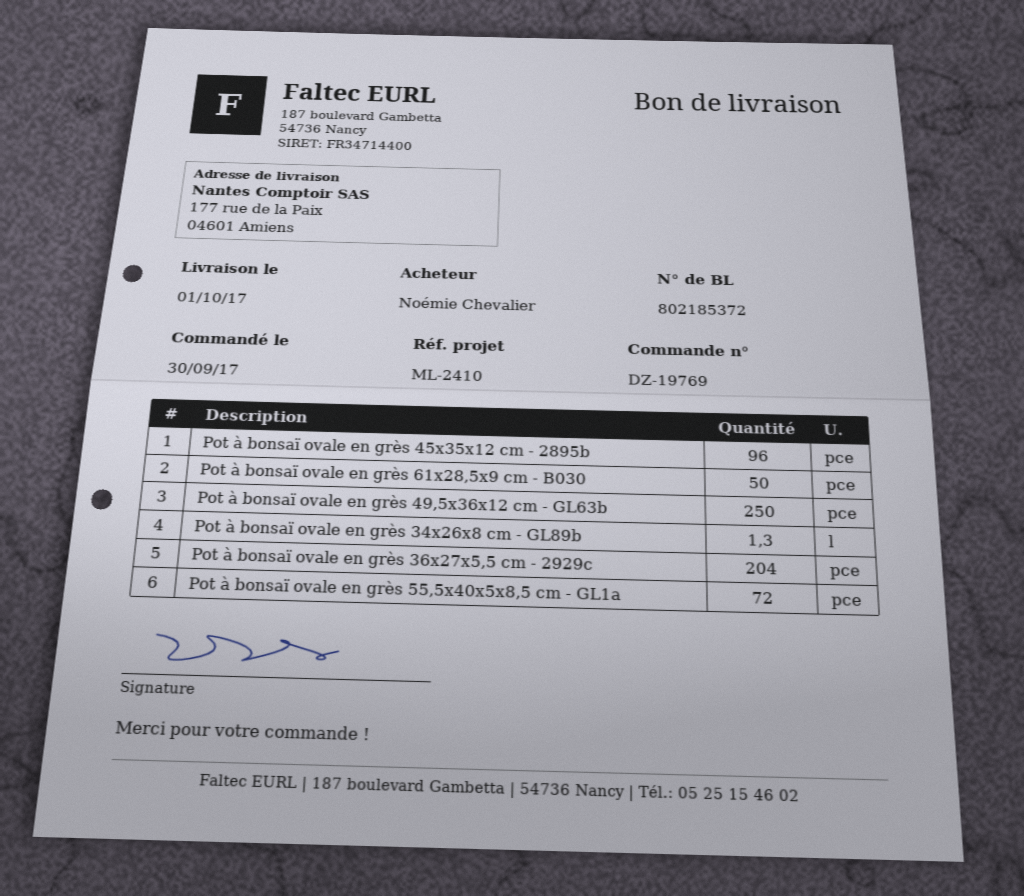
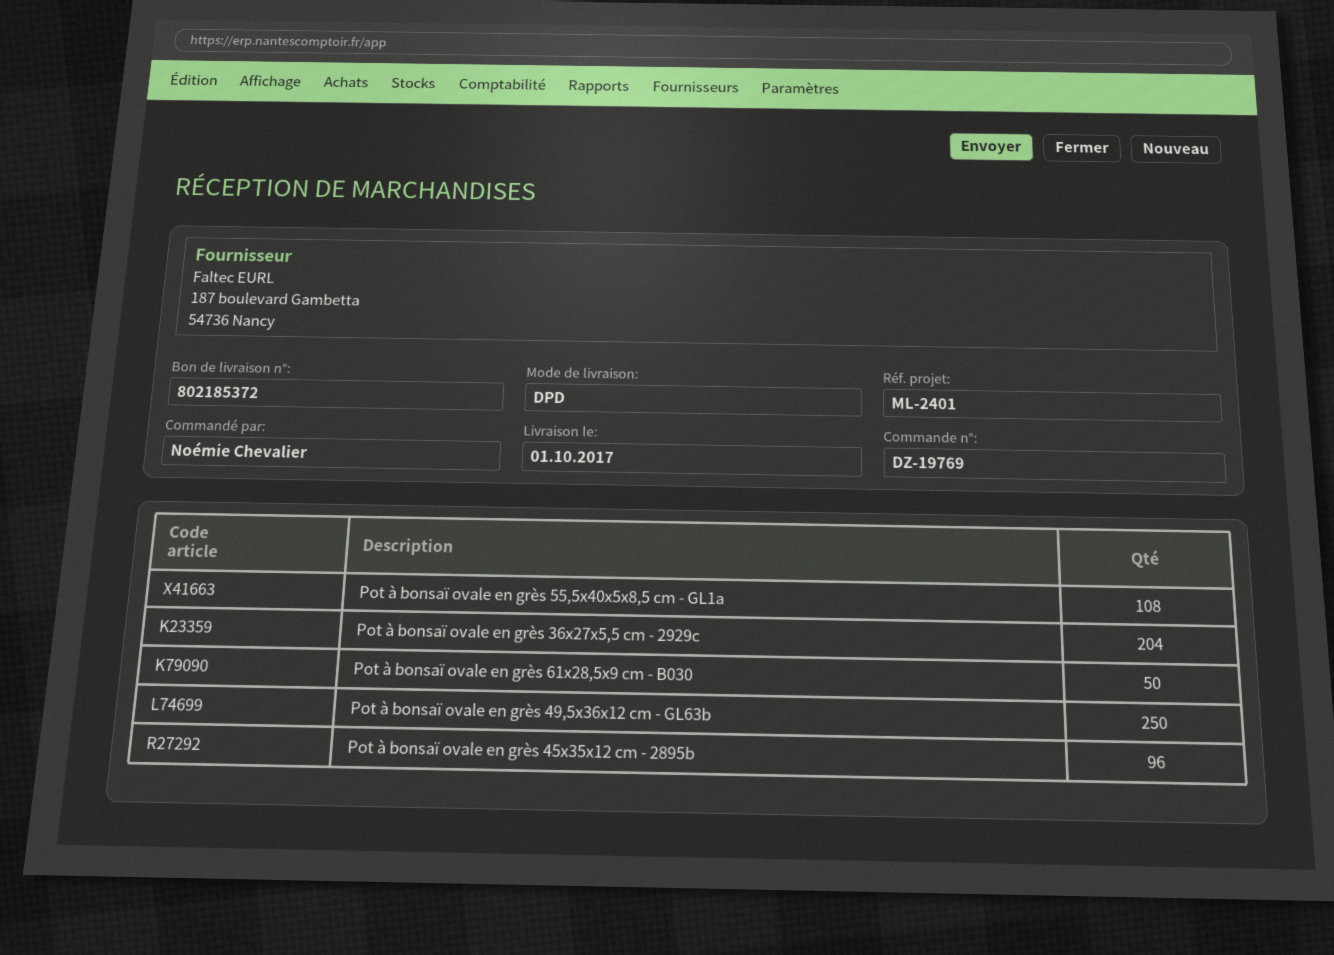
reference: ML-2410 -> ML-2401
Pot à bonsaï ovale en grès 34x26x8 cm - GL89b: 1.3 -> none
Pot à bonsaï ovale en grès 55,5x40x5x8,5 cm - GL1a: 72 -> 108

